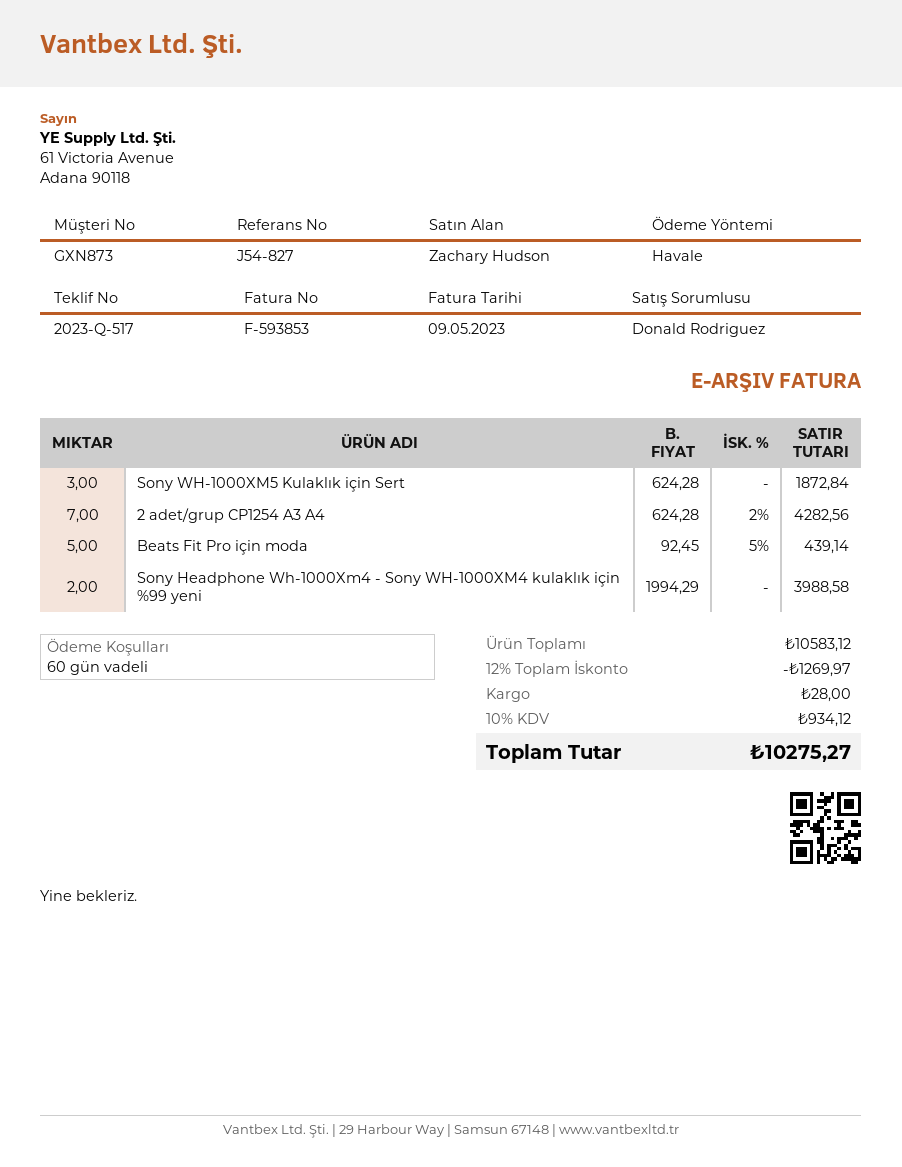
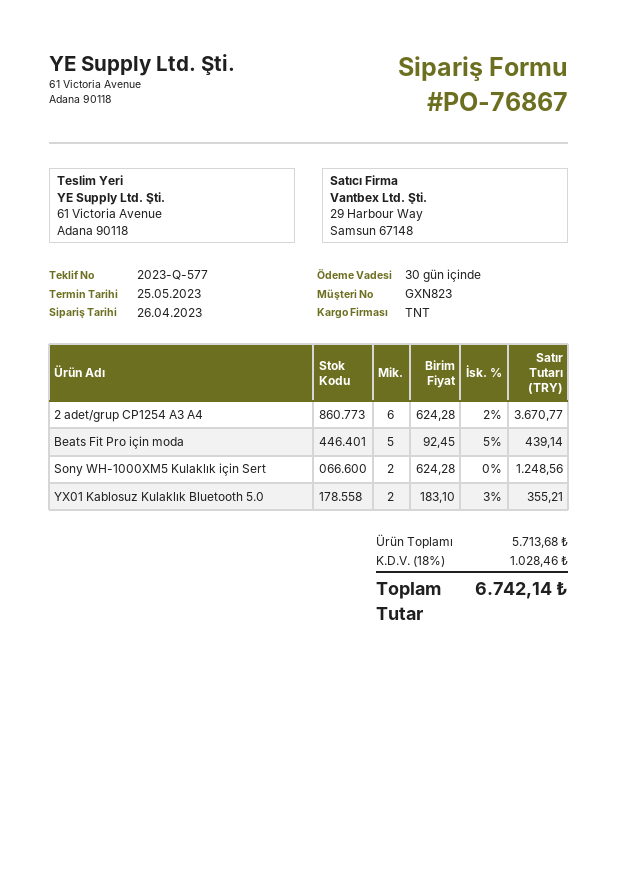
quote number: 2023-Q-517 -> 2023-Q-577
payment terms: 60 days -> 30 days
customer number: GXN873 -> GXN823
Sony WH-1000XM5 Kulaklık için Sert: 3 x 624.28 = 1872.84 -> 2 x 624.28 = 1248.56
2 adet/grup CP1254 A3 A4: 7 x 624.28 - 2% = 4282.56 -> 6 x 624.28 - 2% = 3670.77
Sony Headphone Wh-1000Xm4 - Sony WH-1000XM4 kulaklık için %99 yeni: 2 x 1994.29 = 3988.58 -> none
YX01 Kablosuz Kulaklık Bluetooth 5.0: none -> 2 x 183.10 - 3% = 355.21
subtotal: 10583.12 -> 5713.68
discount: 12% = 1269.97 -> none
shipping: 28.00 -> none
tax: 10% = 934.12 -> 18% = 1028.46
total: 10275.27 -> 6742.14

